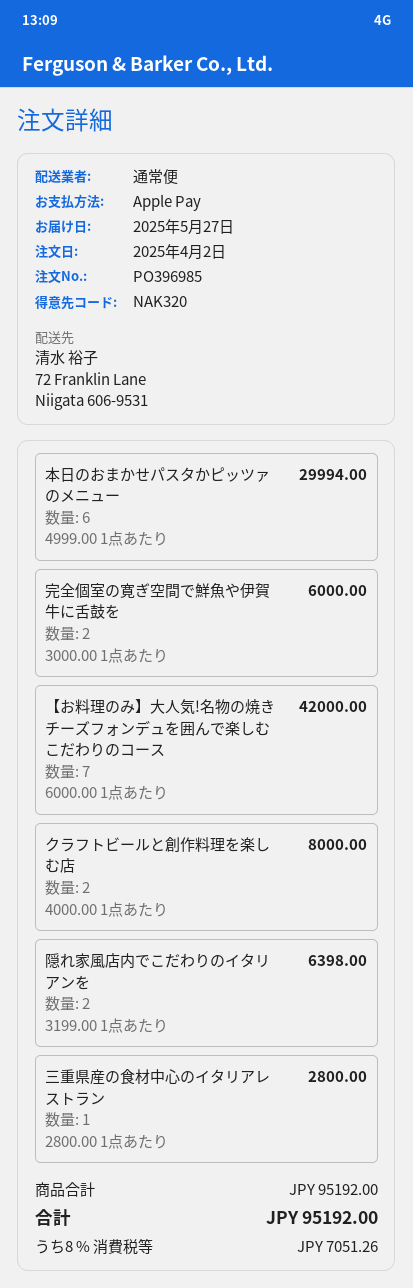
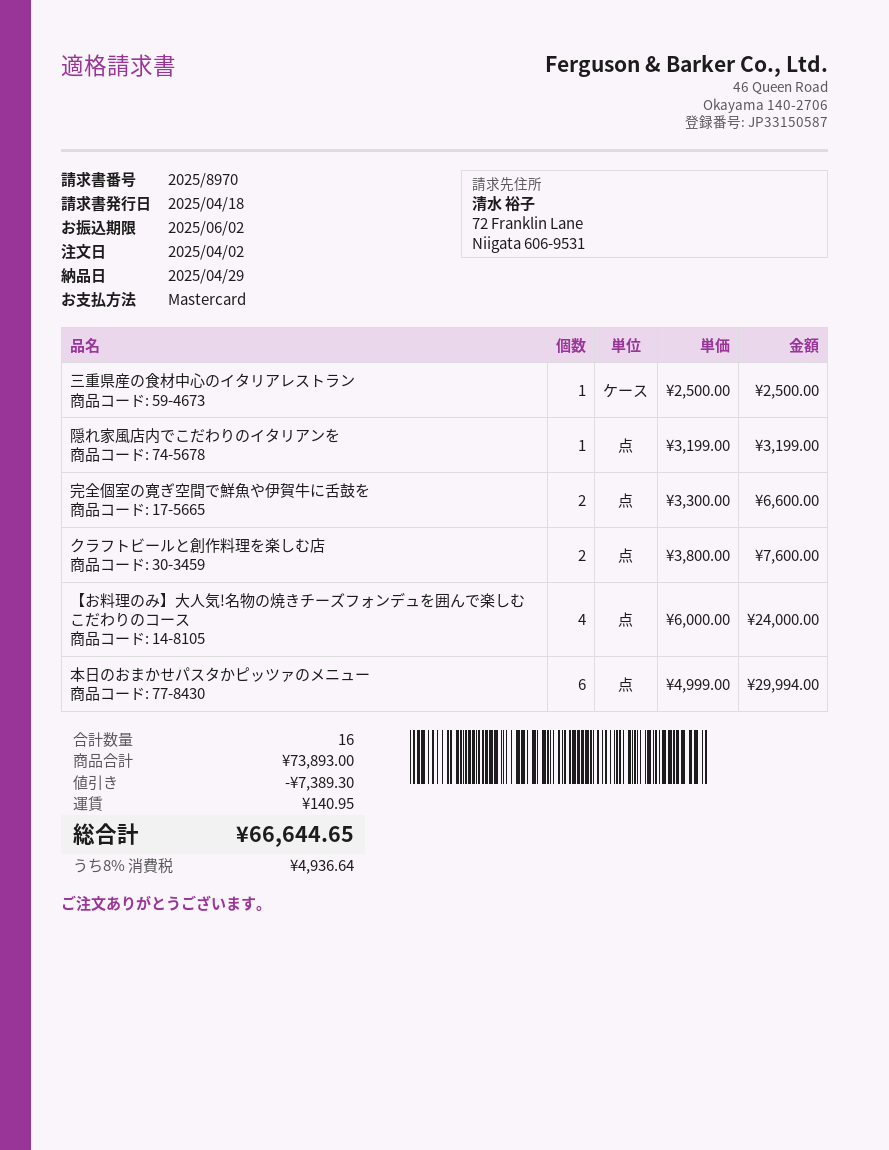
delivery date: 2025-05-27 -> 2025-04-29
payment method: Apple Pay -> Mastercard
完全個室の寛ぎ空間で鮮魚や伊賀牛に舌鼓を: 2 x 3000.00 = 6000.00 -> 2 x 3300.00 = 6600.00
【お料理のみ】大人気!名物の焼きチーズフォンデュを囲んで楽しむこだわりのコース: 7 x 6000.00 = 42000.00 -> 4 x 6000.00 = 24000.00
クラフトビールと創作料理を楽しむ店: 2 x 4000.00 = 8000.00 -> 2 x 3800.00 = 7600.00
隠れ家風店内でこだわりのイタリアンを: 2 x 3199.00 = 6398.00 -> 1 x 3199.00 = 3199.00
三重県産の食材中心のイタリアレストラン: 1 x 2800.00 = 2800.00 -> 1 x 2500.00 = 2500.00
subtotal: 95192.00 -> 73893.00
discount: none -> 7389.30
shipping: none -> 140.95
tax: 8% = 7051.26 -> 8% = 4936.64
total: 95192.00 -> 66644.65

